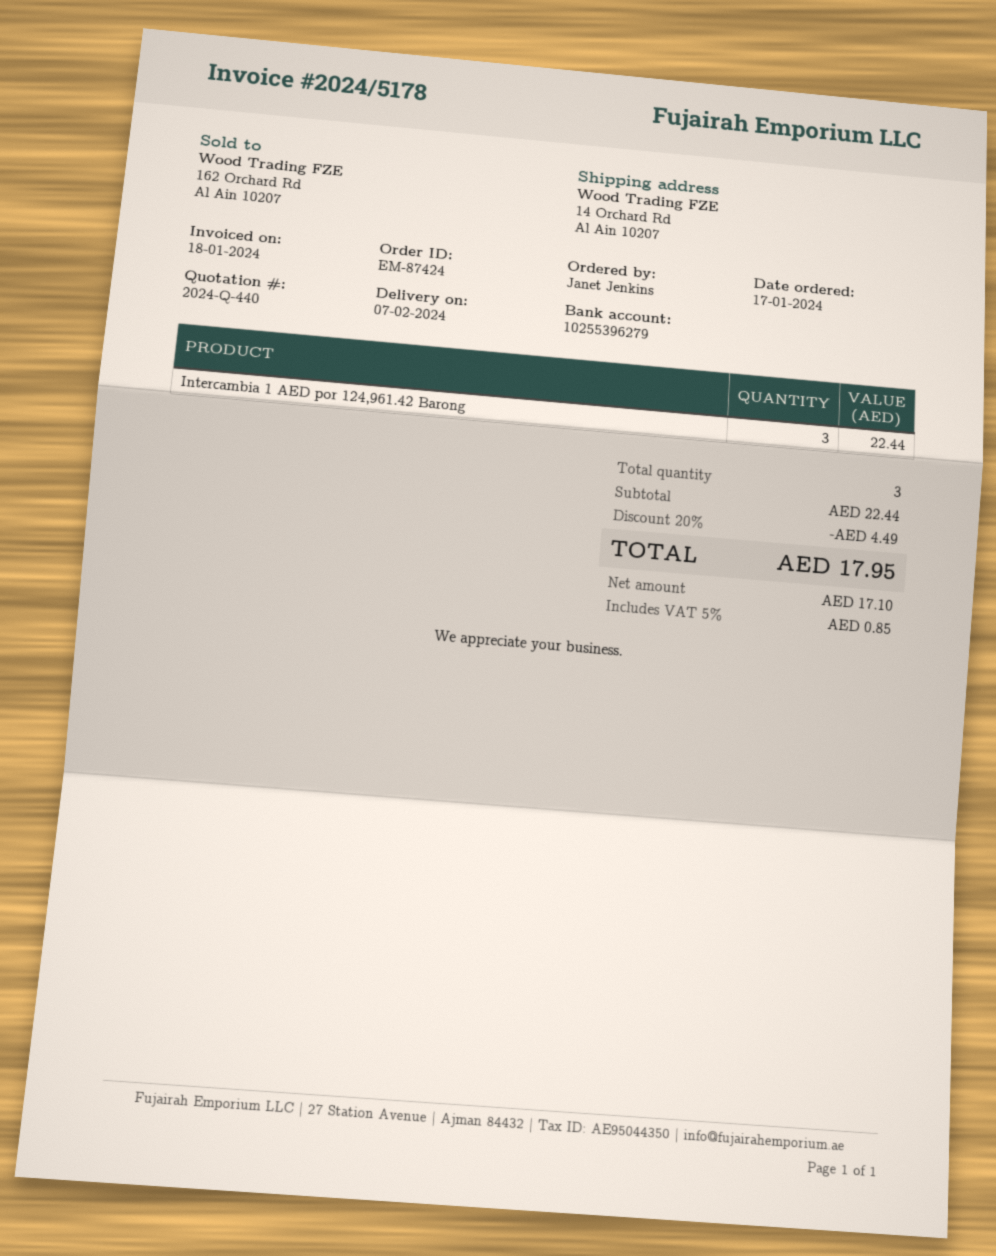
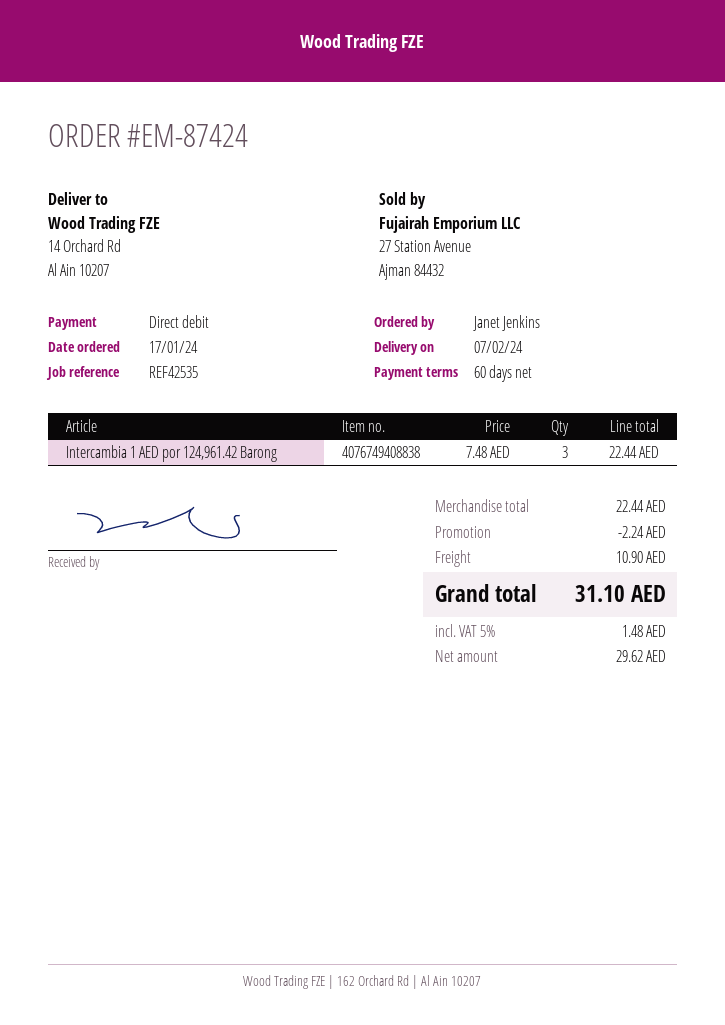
discount: 4.49 -> 2.24
shipping: none -> 10.90
net: 17.10 -> 29.62
tax: 5% = 0.85 -> 5% = 1.48
total: 17.95 -> 31.10

